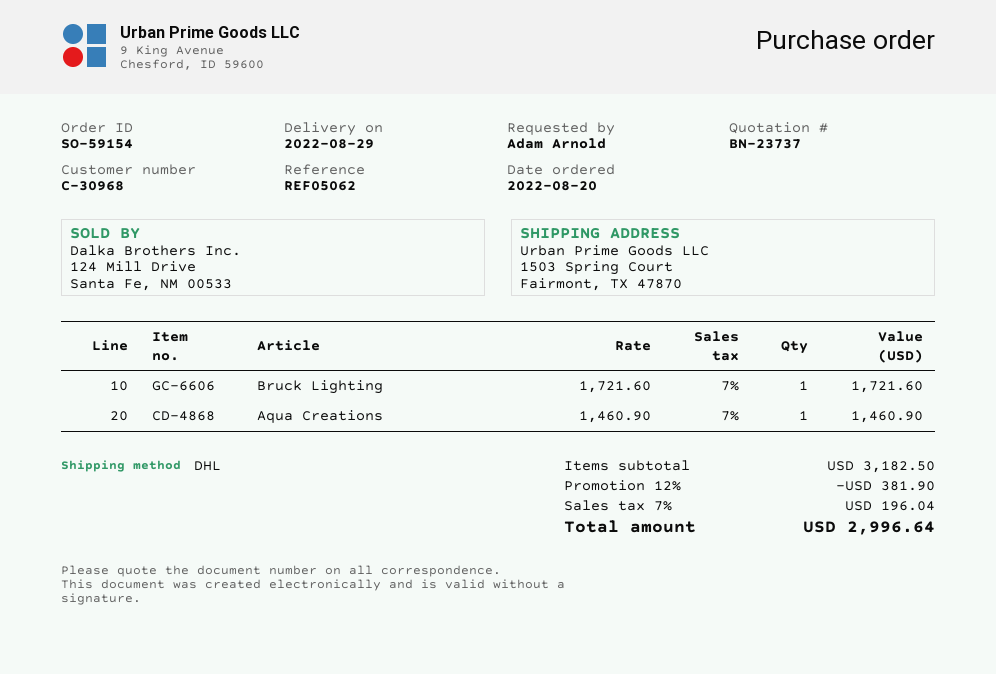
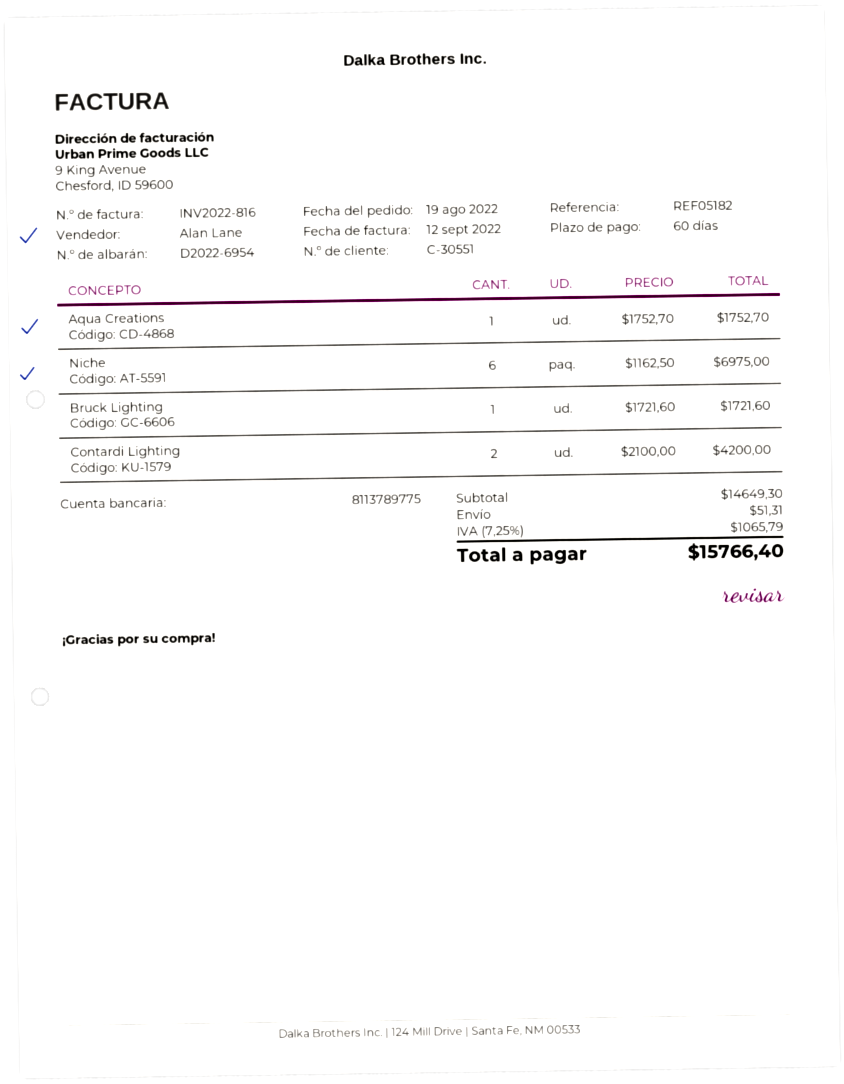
order date: 2022-08-20 -> 2022-08-19
customer number: C-30968 -> C-30551
reference: REF05062 -> REF05182
Aqua Creations: 1 x 1460.90 = 1460.90 -> 1 x 1752.70 = 1752.70
Niche: none -> 6 x 1162.50 = 6975.00
Contardi Lighting: none -> 2 x 2100.00 = 4200.00
subtotal: 3182.50 -> 14649.30
discount: 12% = 381.90 -> none
shipping: none -> 51.31
tax: 7% = 196.04 -> 7.25% = 1065.79
total: 2996.64 -> 15766.40

